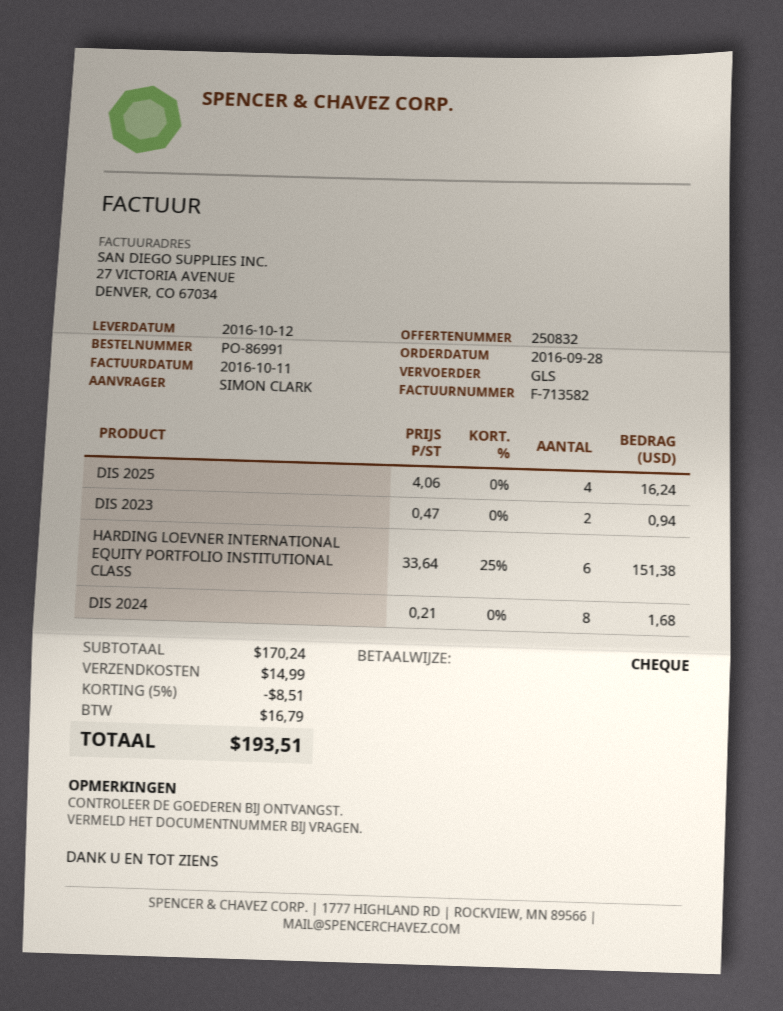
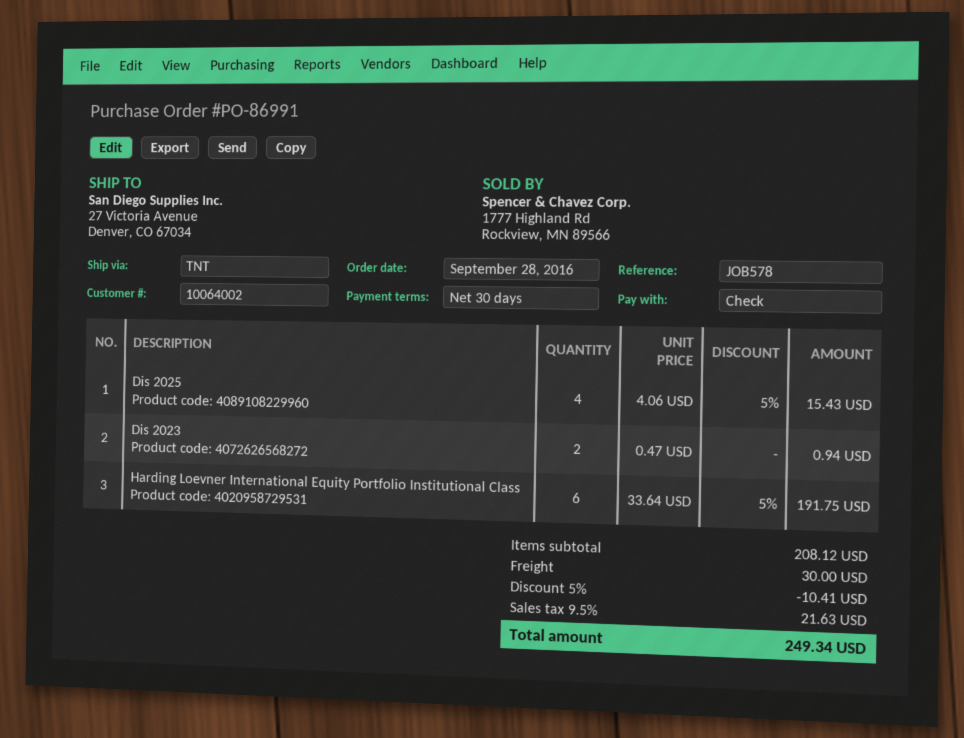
shipping method: GLS -> TNT
DIS 2025: 4 x 4.06 = 16.24 -> 4 x 4.06 - 5% = 15.43
HARDING LOEVNER INTERNATIONAL EQUITY PORTFOLIO INSTITUTIONAL CLASS: 6 x 33.64 - 25% = 151.38 -> 6 x 33.64 - 5% = 191.75
DIS 2024: 8 x 0.21 = 1.68 -> none
subtotal: 170.24 -> 208.12
discount: 5% = 8.51 -> 5% = 10.41
shipping: 14.99 -> 30.00
tax: 16.79 -> 21.63
total: 193.51 -> 249.34

